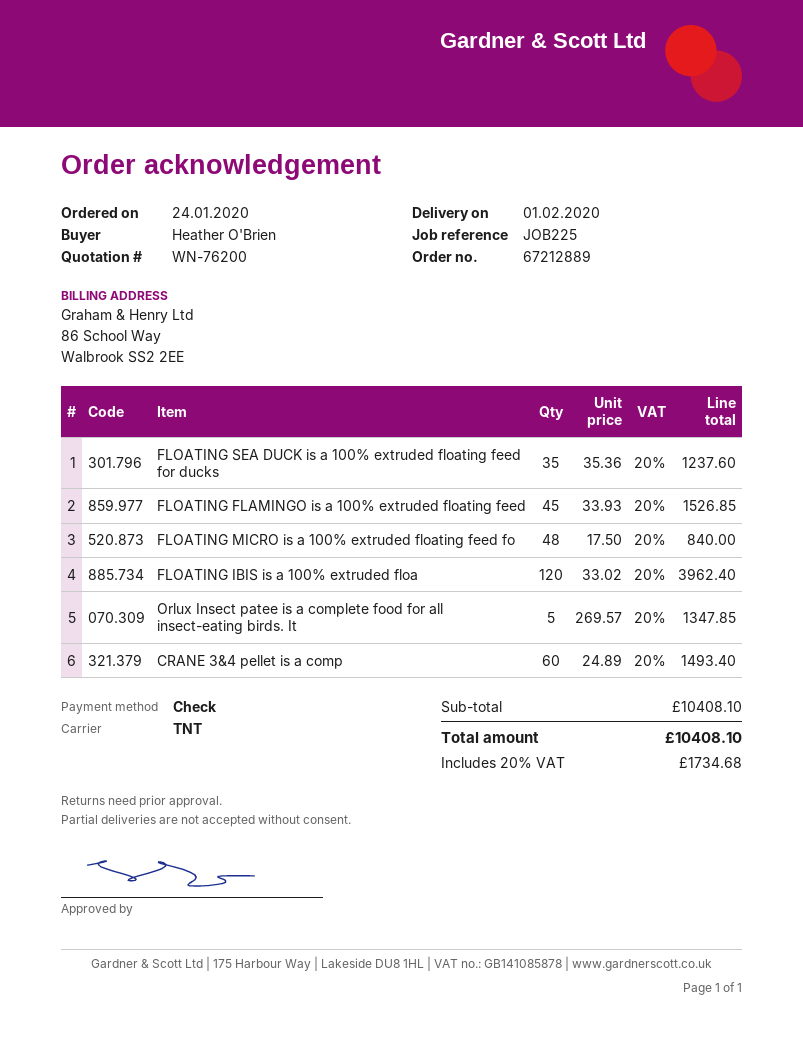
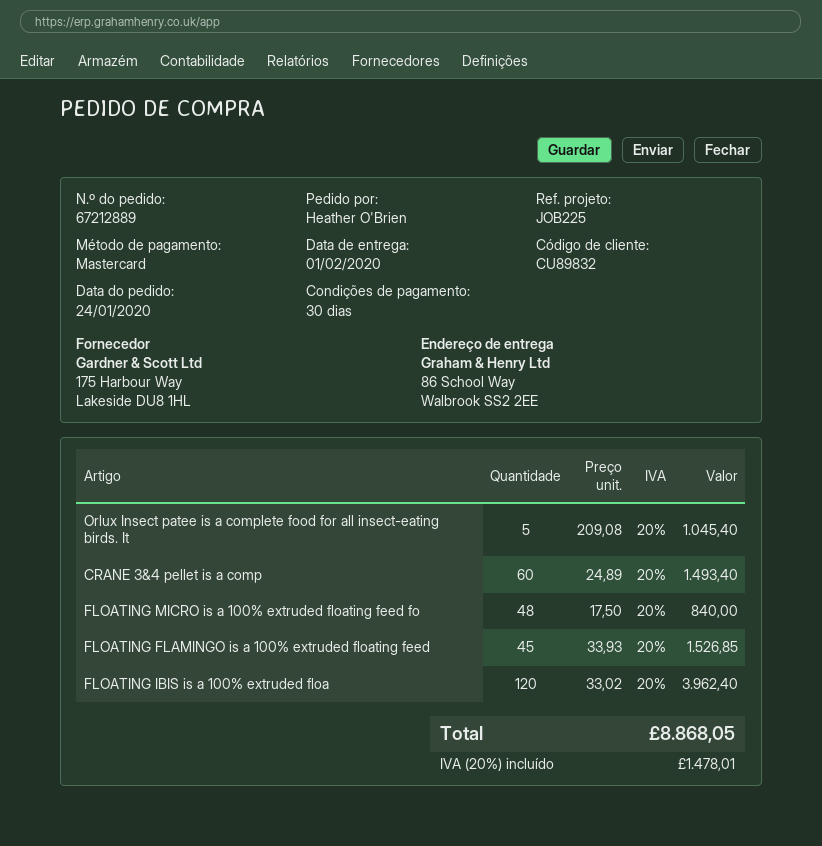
payment method: cheque -> Mastercard
FLOATING SEA DUCK is a 100% extruded floating feed for ducks: 35 x 35.36 = 1237.60 -> none
Orlux Insect patee is a complete food for all insect-eating birds. It: 5 x 269.57 = 1347.85 -> 5 x 209.08 = 1045.40
tax: 20% = 1734.68 -> 20% = 1478.01
total: 10408.10 -> 8868.05

